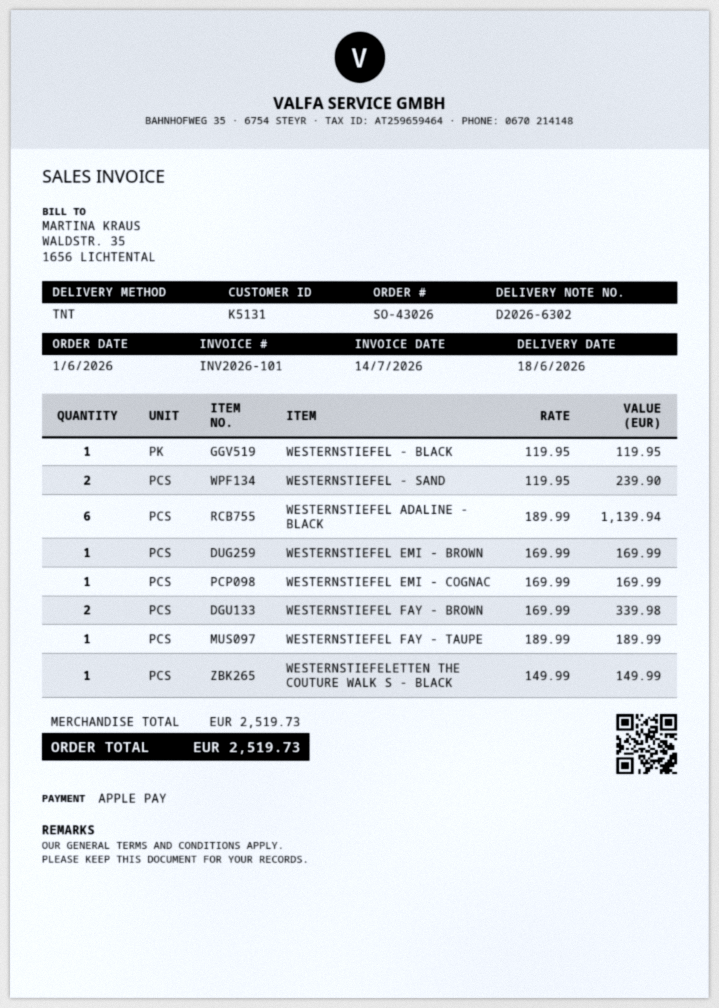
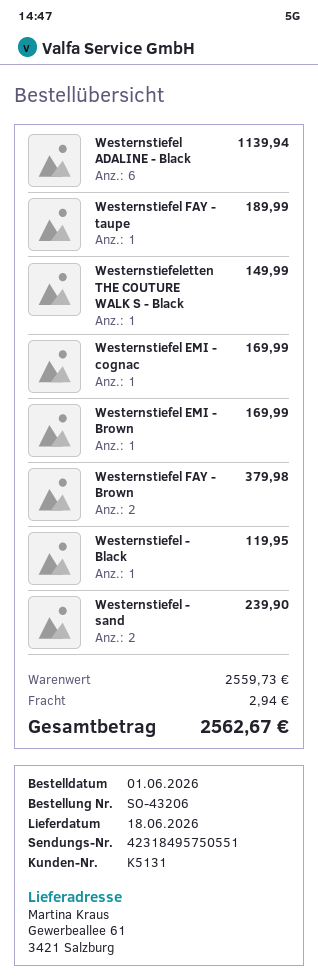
order number: SO-43026 -> SO-43206
WESTERNSTIEFEL FAY - BROWN: 2 for 339.98 -> 2 for 379.98
subtotal: 2519.73 -> 2559.73
shipping: none -> 2.94
total: 2519.73 -> 2562.67

